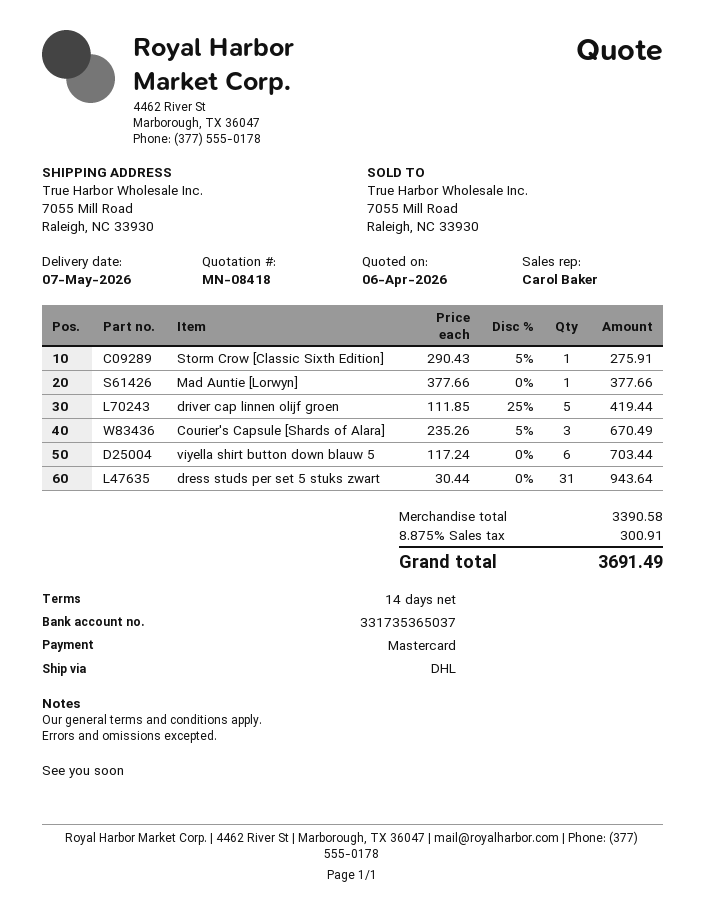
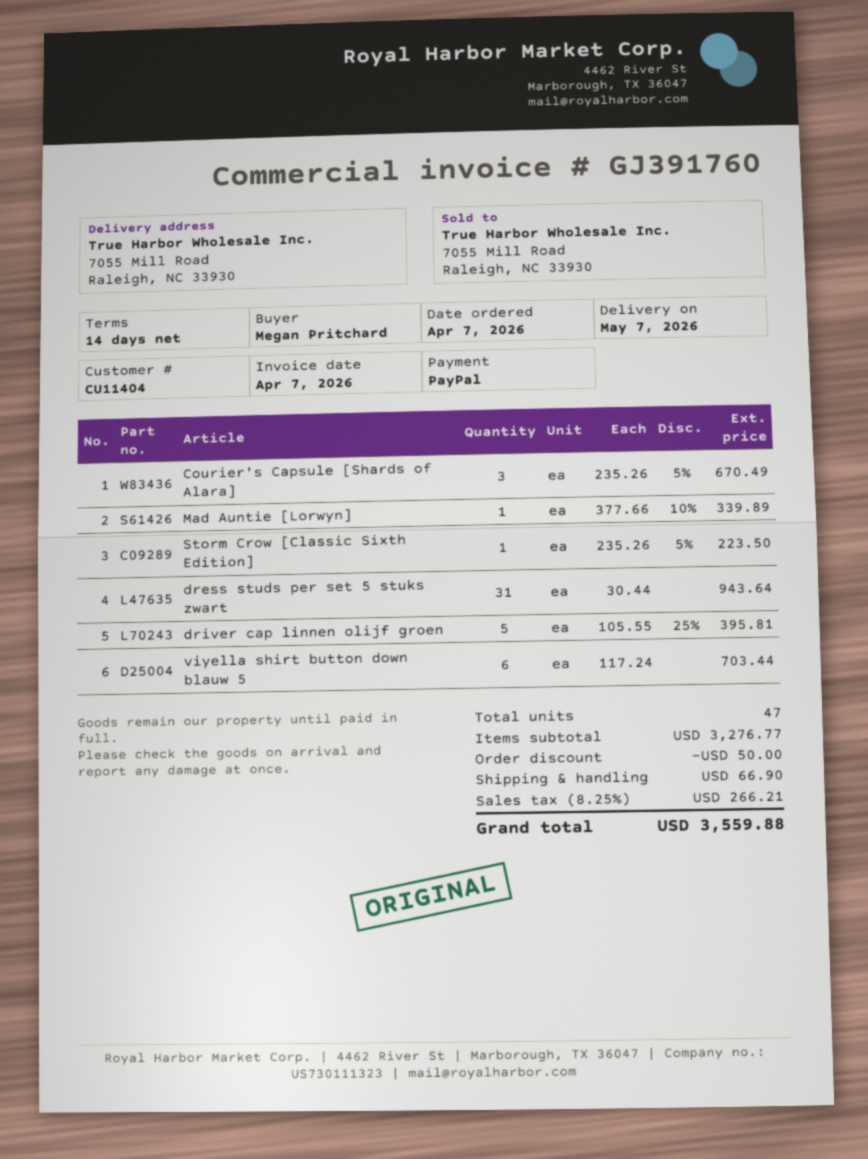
payment method: Mastercard -> PayPal
Storm Crow [Classic Sixth Edition]: 1 x 290.43 - 5% = 275.91 -> 1 x 235.26 - 5% = 223.50
Mad Auntie [Lorwyn]: 1 x 377.66 = 377.66 -> 1 x 377.66 - 10% = 339.89
driver cap linnen olijf groen: 5 x 111.85 - 25% = 419.44 -> 5 x 105.55 - 25% = 395.81
subtotal: 3390.58 -> 3276.77
discount: none -> 50.00
shipping: none -> 66.90
tax: 8.875% = 300.91 -> 8.25% = 266.21
total: 3691.49 -> 3559.88

